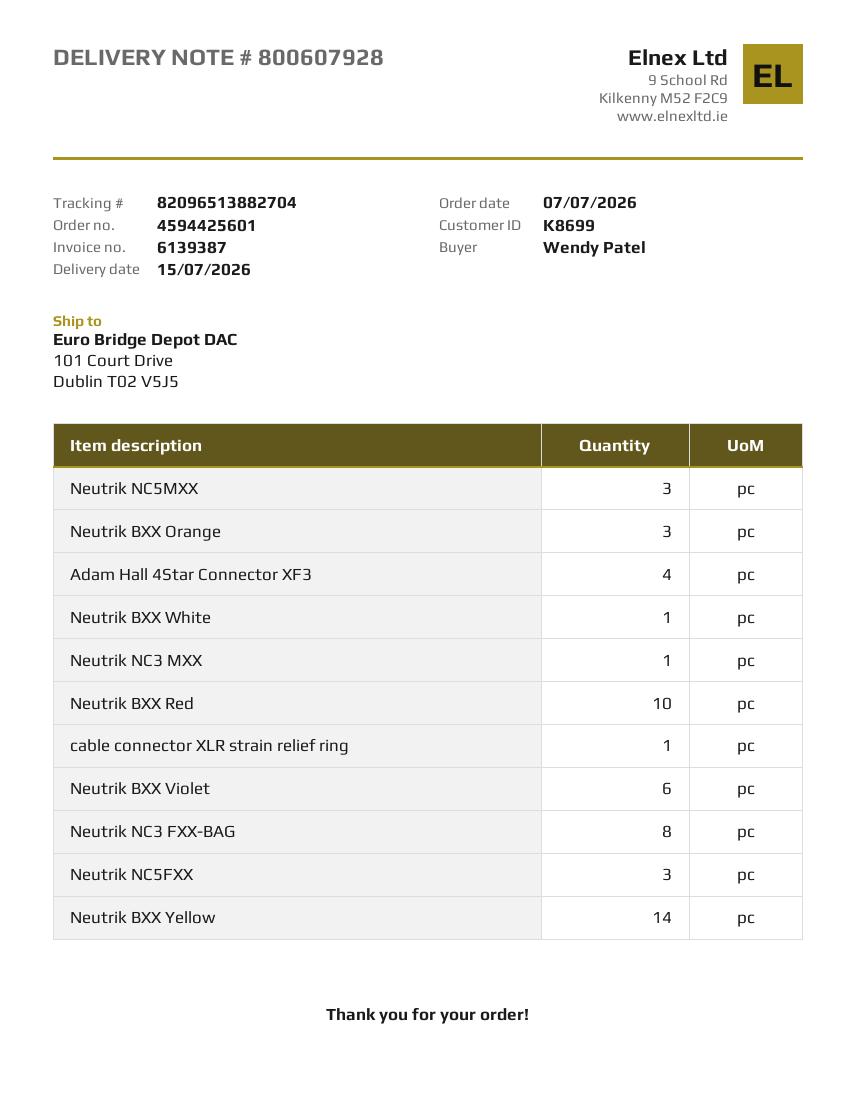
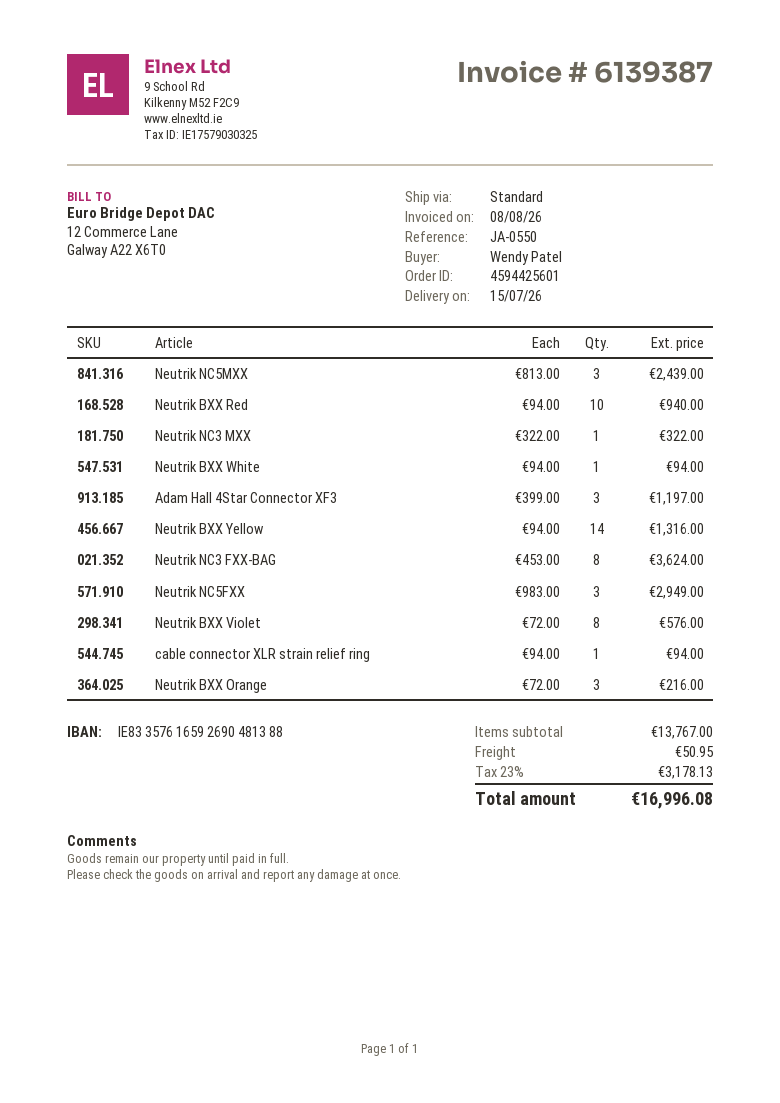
Adam Hall 4Star Connector XF3: 4 -> 3
Neutrik BXX Violet: 6 -> 8

